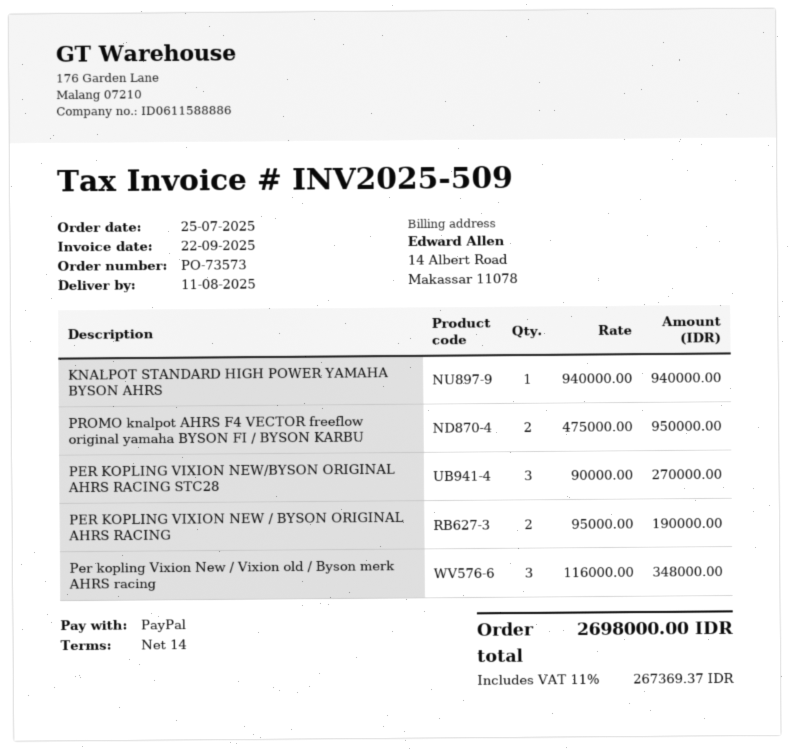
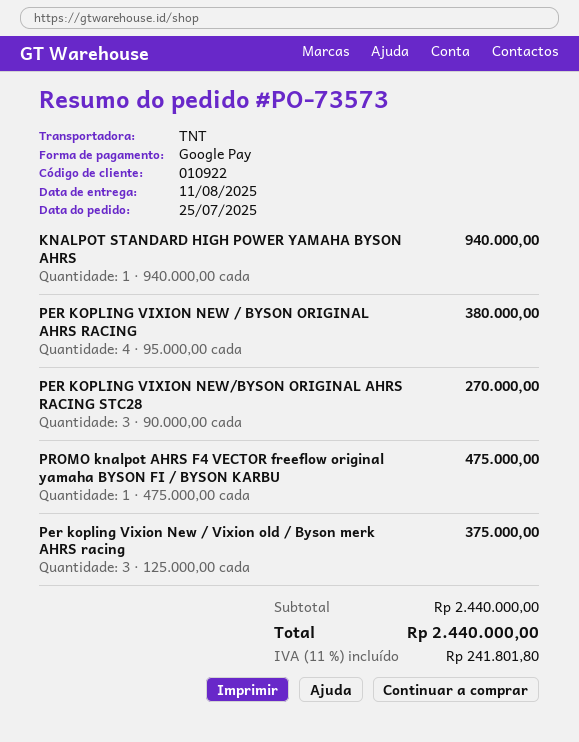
payment method: PayPal -> Google Pay
PROMO knalpot AHRS F4 VECTOR freeflow original yamaha BYSON FI / BYSON KARBU: 2 x 475000.00 = 950000.00 -> 1 x 475000.00 = 475000.00
PER KOPLING VIXION NEW / BYSON ORIGINAL AHRS RACING: 2 x 95000.00 = 190000.00 -> 4 x 95000.00 = 380000.00
Per kopling Vixion New / Vixion old / Byson merk AHRS racing: 3 x 116000.00 = 348000.00 -> 3 x 125000.00 = 375000.00
tax: 11% = 267369.37 -> 11% = 241801.80
total: 2698000.00 -> 2440000.00

